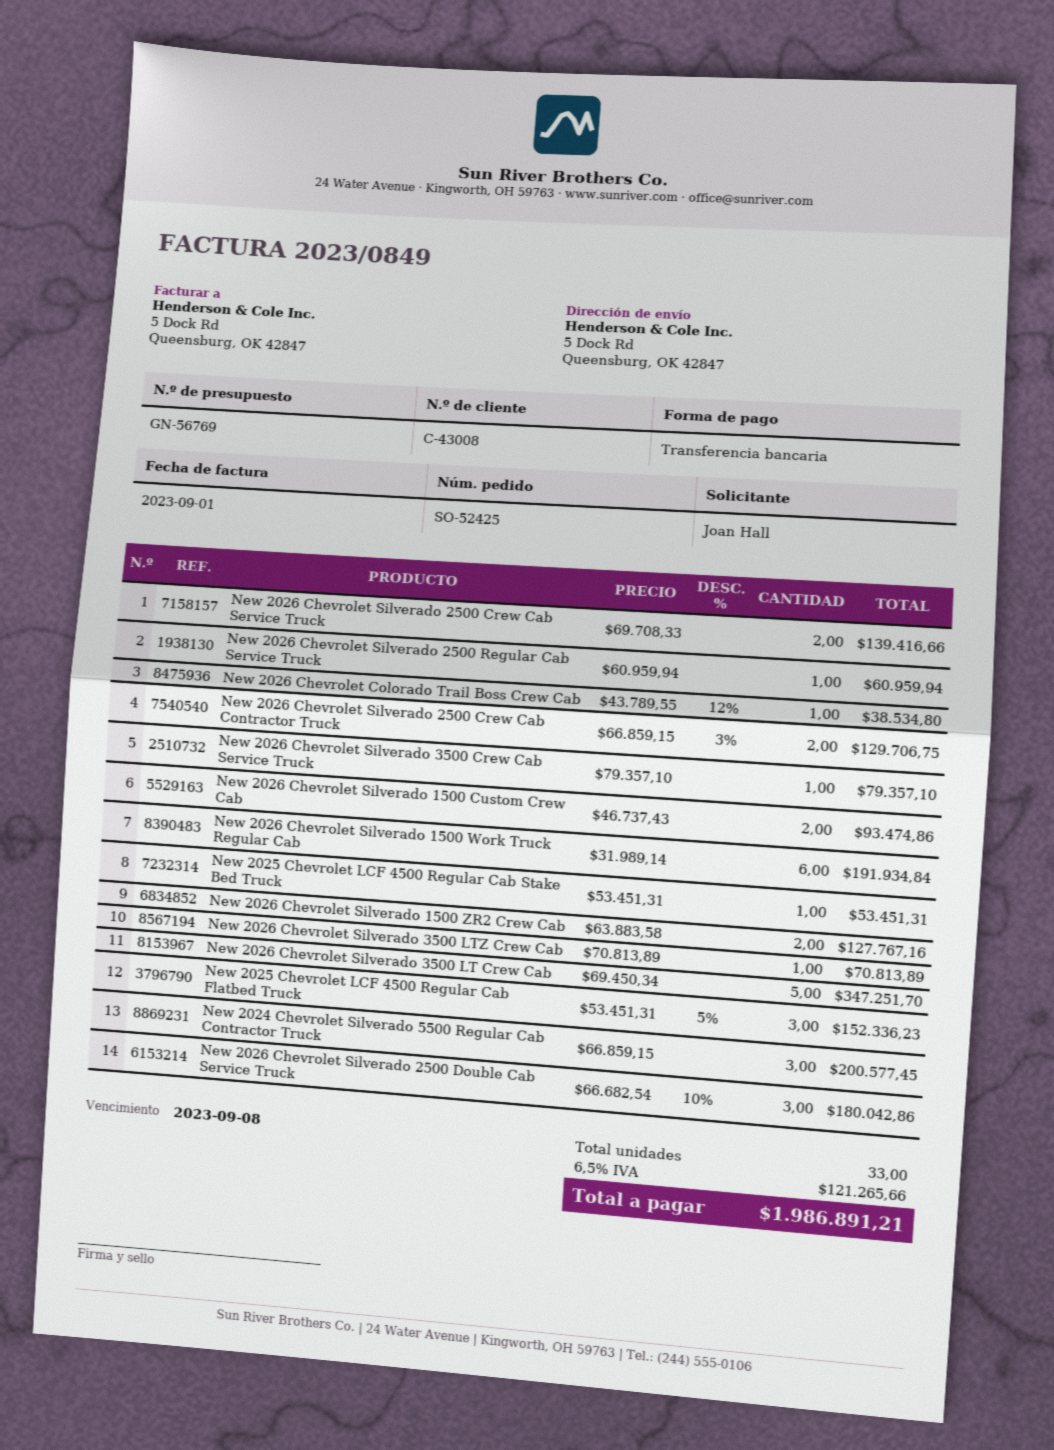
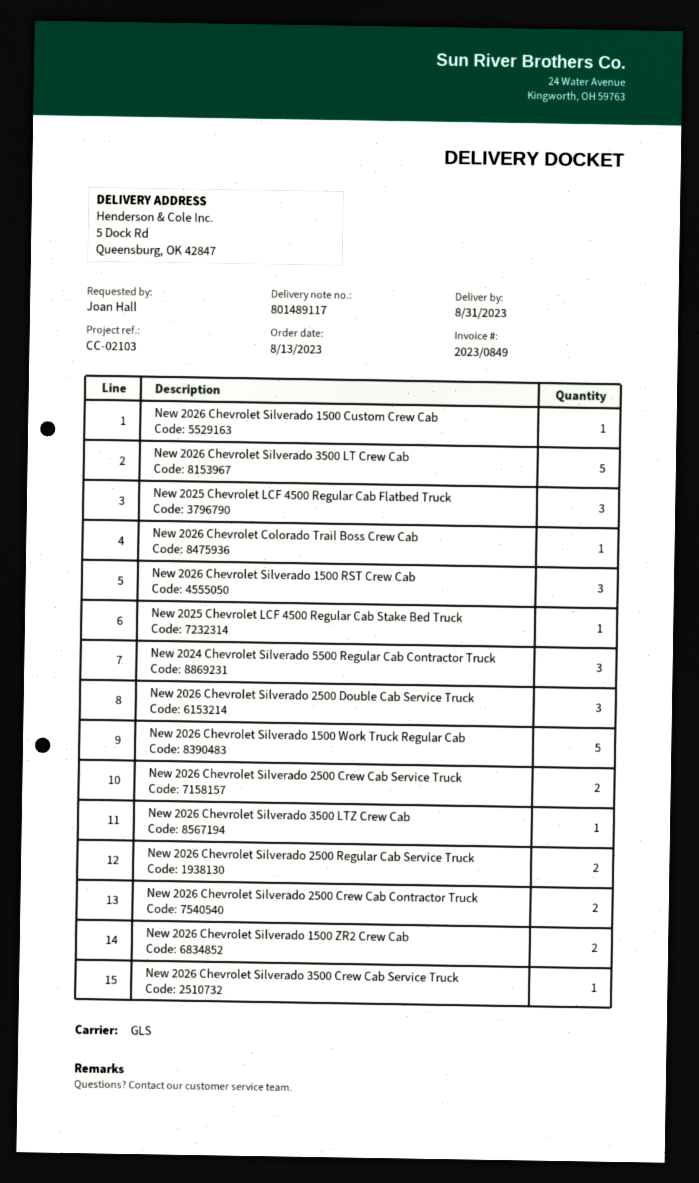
New 2026 Chevrolet Silverado 2500 Regular Cab Service Truck: 1 -> 2
New 2026 Chevrolet Silverado 1500 Custom Crew Cab: 2 -> 1
New 2026 Chevrolet Silverado 1500 Work Truck Regular Cab: 6 -> 5
New 2026 Chevrolet Silverado 1500 RST Crew Cab: none -> 3

